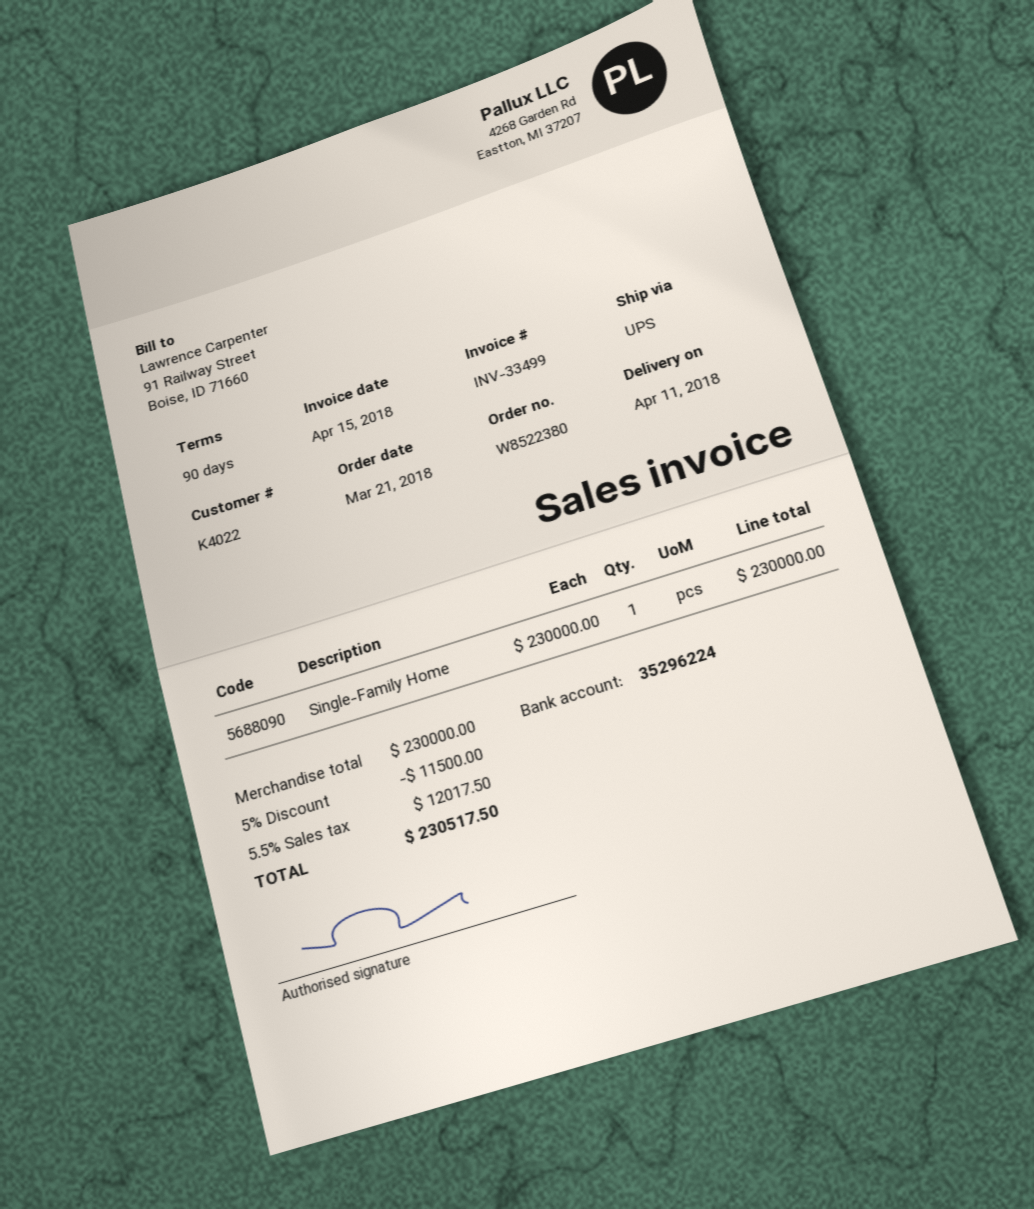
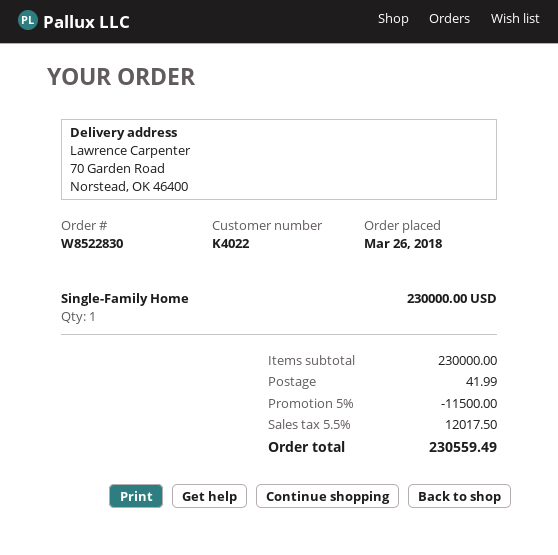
order number: W8522380 -> W8522830
order date: 2018-03-21 -> 2018-03-26
shipping: none -> 41.99
total: 230517.50 -> 230559.49

